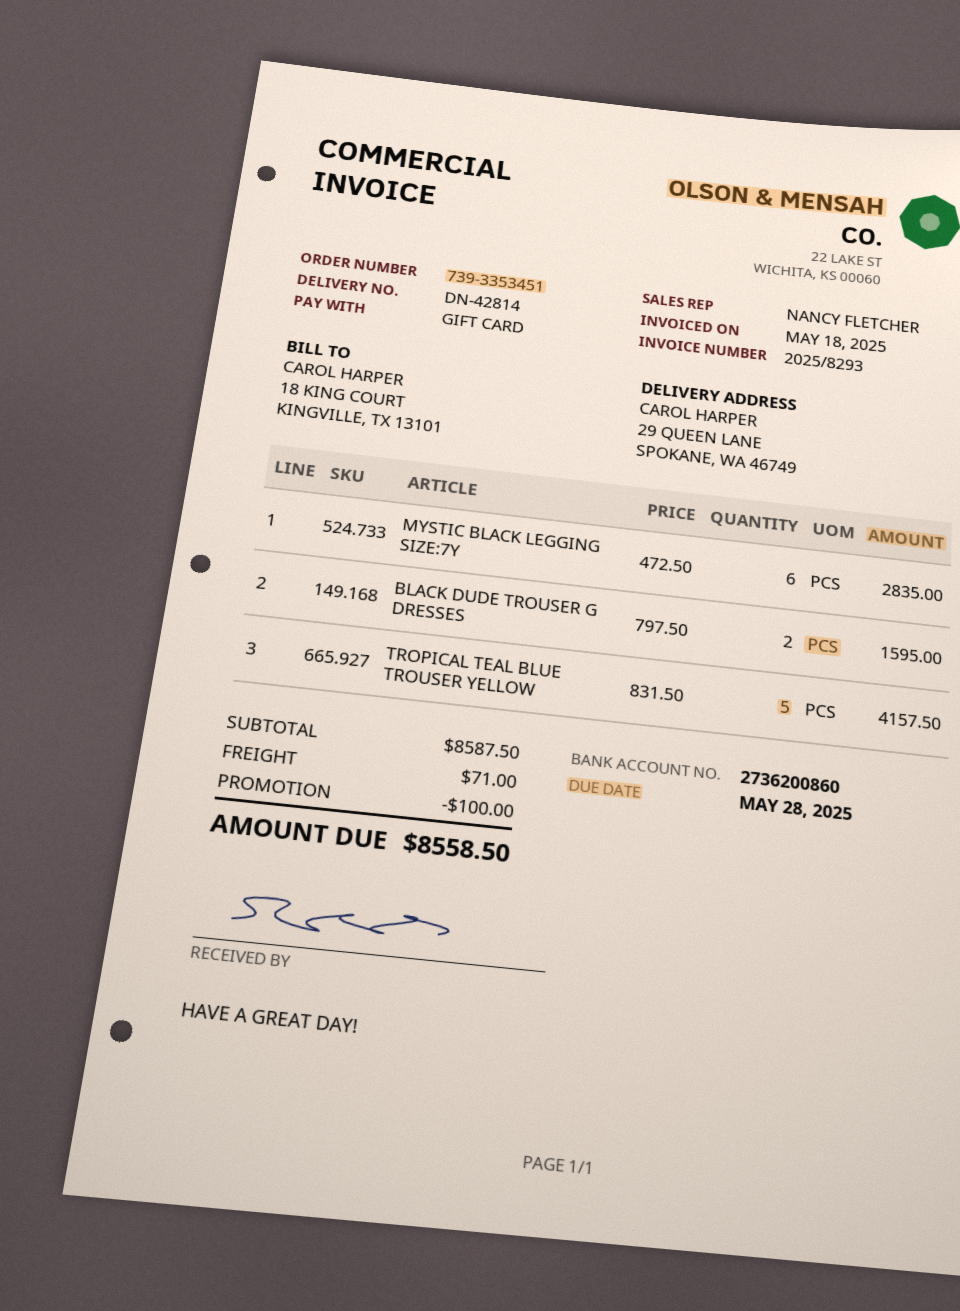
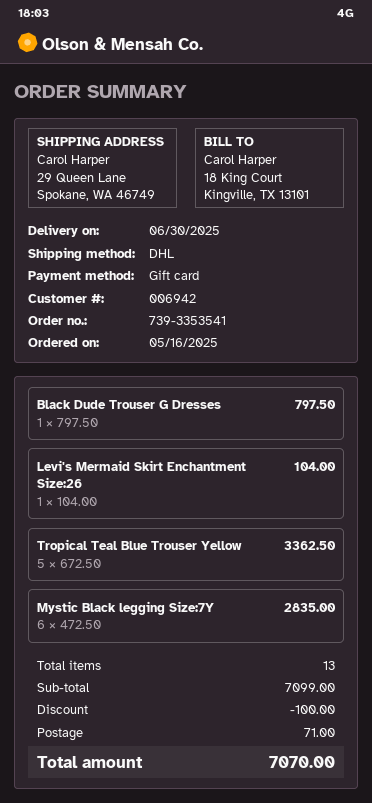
order number: 739-3353451 -> 739-3353541
BLACK DUDE TROUSER G DRESSES: 2 x 797.50 = 1595.00 -> 1 x 797.50 = 797.50
TROPICAL TEAL BLUE TROUSER YELLOW: 5 x 831.50 = 4157.50 -> 5 x 672.50 = 3362.50
Levi's Mermaid Skirt Enchantment Size:26: none -> 1 x 104.00 = 104.00
subtotal: 8587.50 -> 7099.00
total: 8558.50 -> 7070.00

